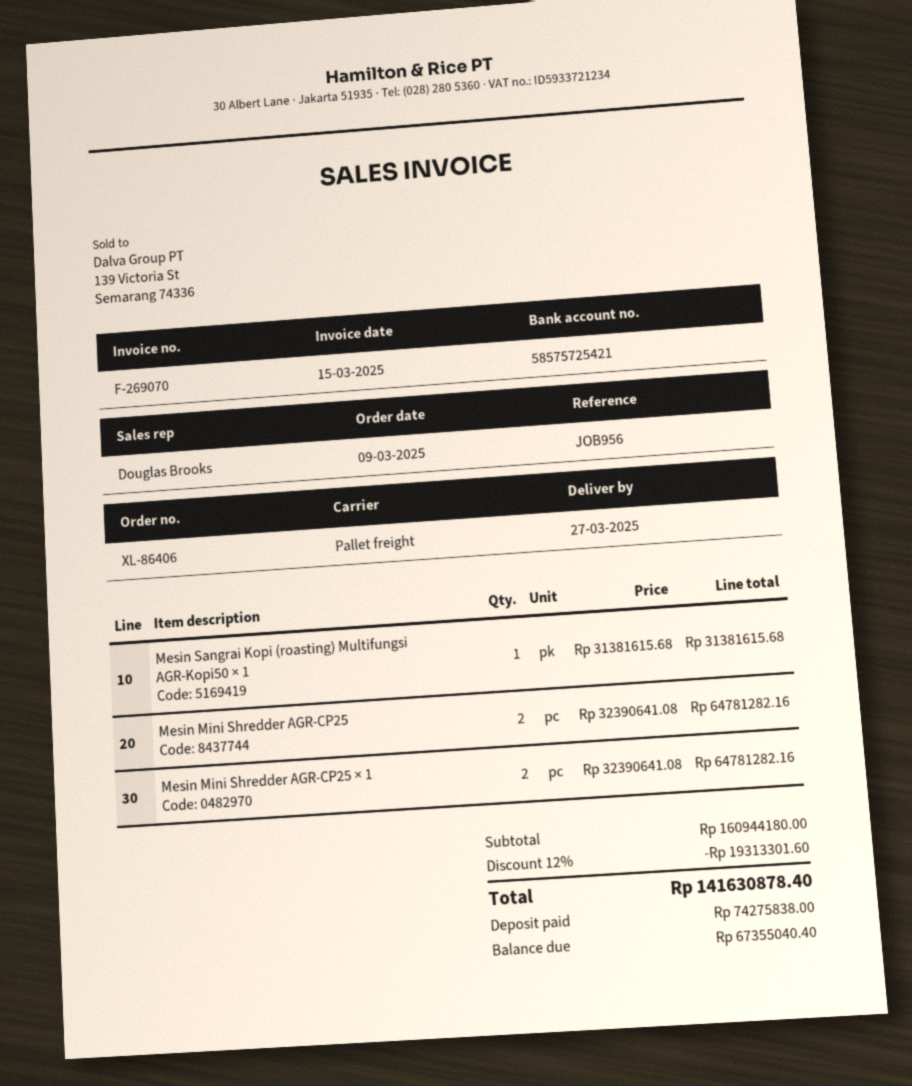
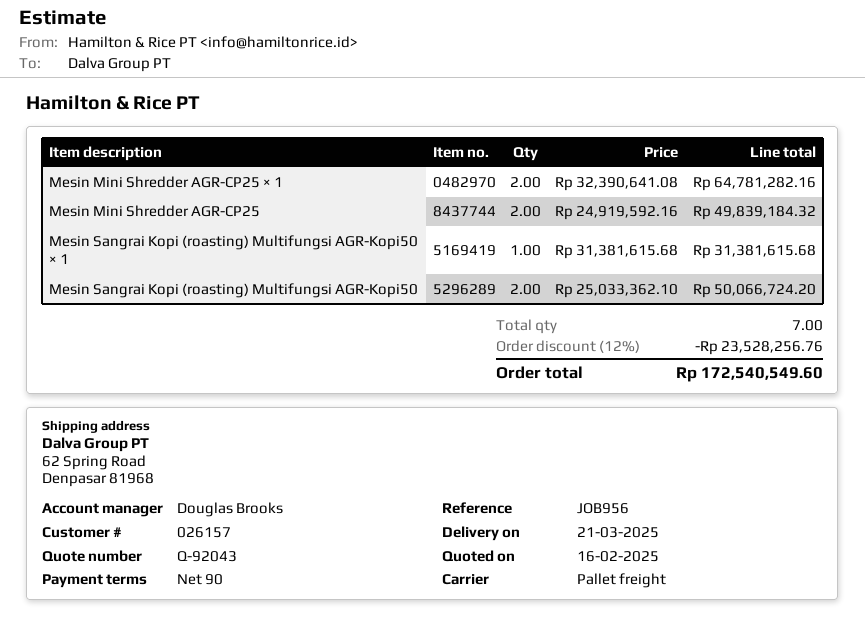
delivery date: 2025-03-27 -> 2025-03-21
Mesin Mini Shredder AGR-CP25: 2 x 32390641.08 = 64781282.16 -> 2 x 24919592.16 = 49839184.32
Mesin Sangrai Kopi (roasting) Multifungsi AGR-Kopi50: none -> 2 x 25033362.10 = 50066724.20
discount: 12% = 19313301.60 -> 12% = 23528256.76
total: 141630878.40 -> 172540549.60

